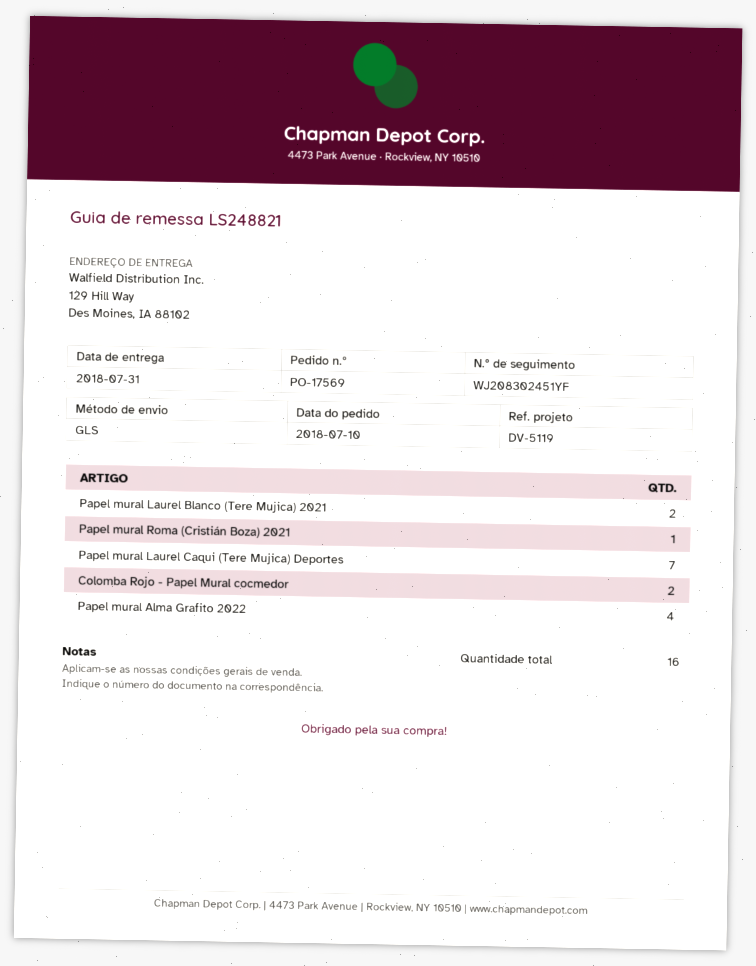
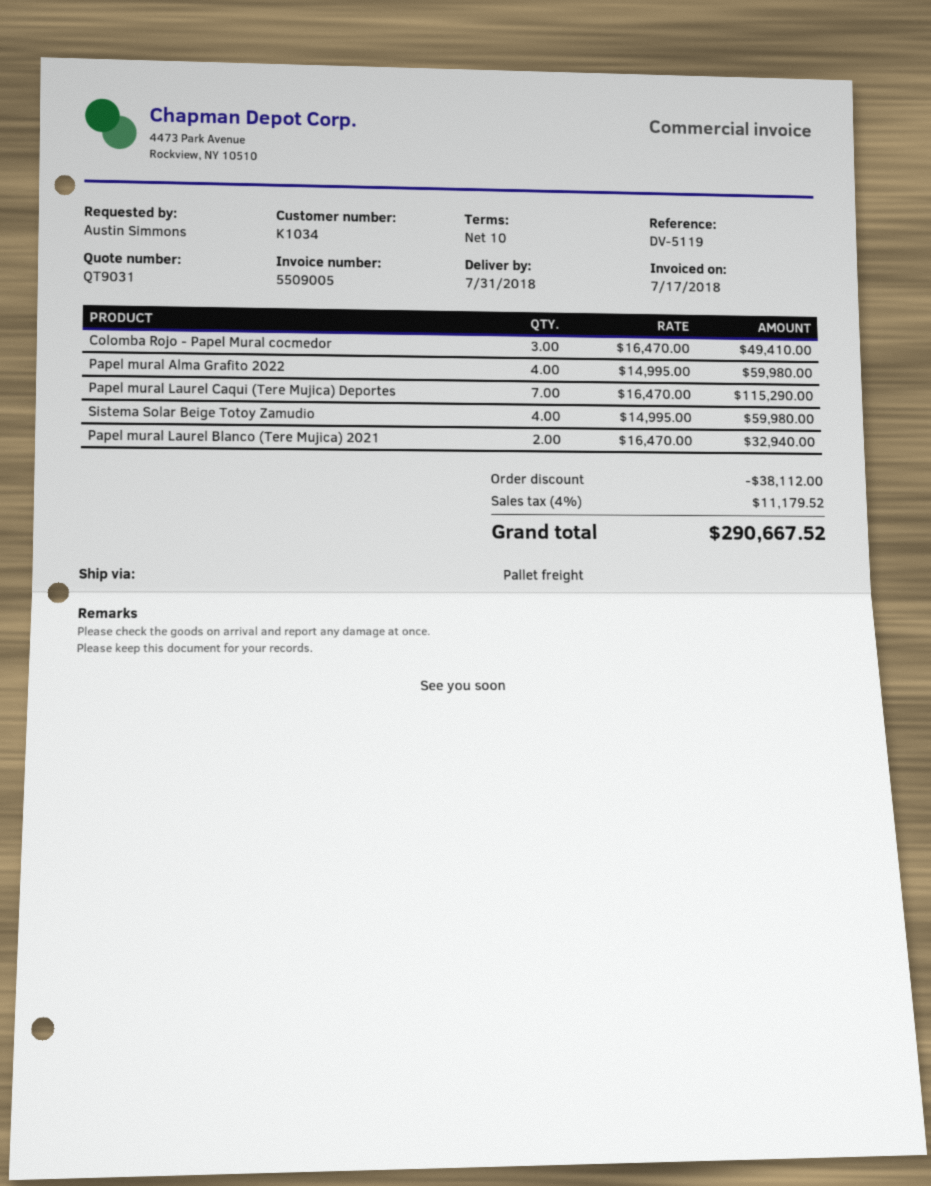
shipping method: GLS -> pallet freight
Papel mural Roma (Cristián Boza) 2021: 1 -> none
Colomba Rojo - Papel Mural cocmedor: 2 -> 3
Sistema Solar Beige Totoy Zamudio: none -> 4

